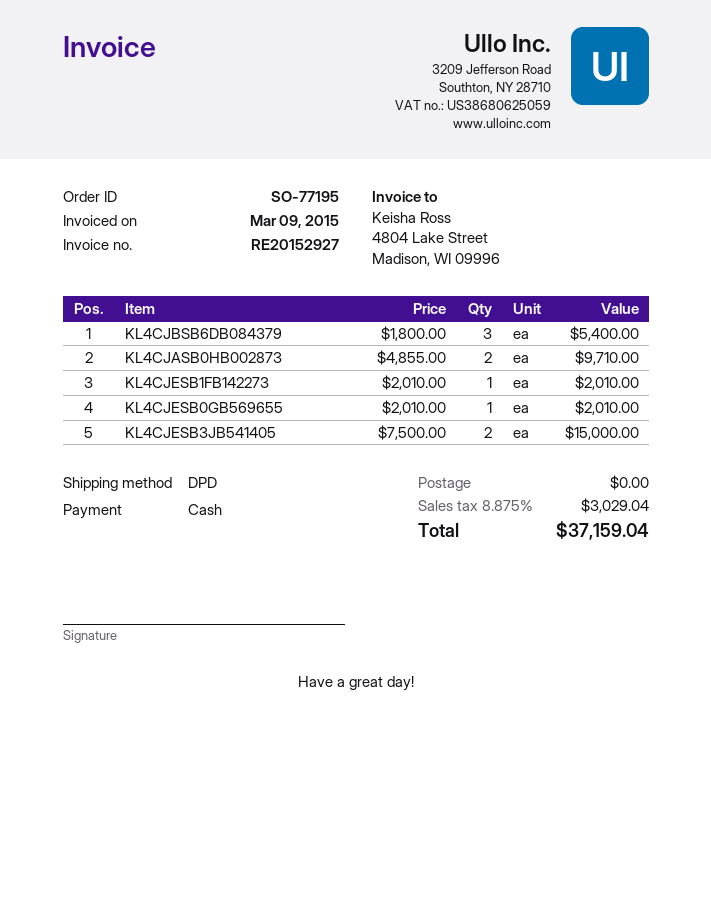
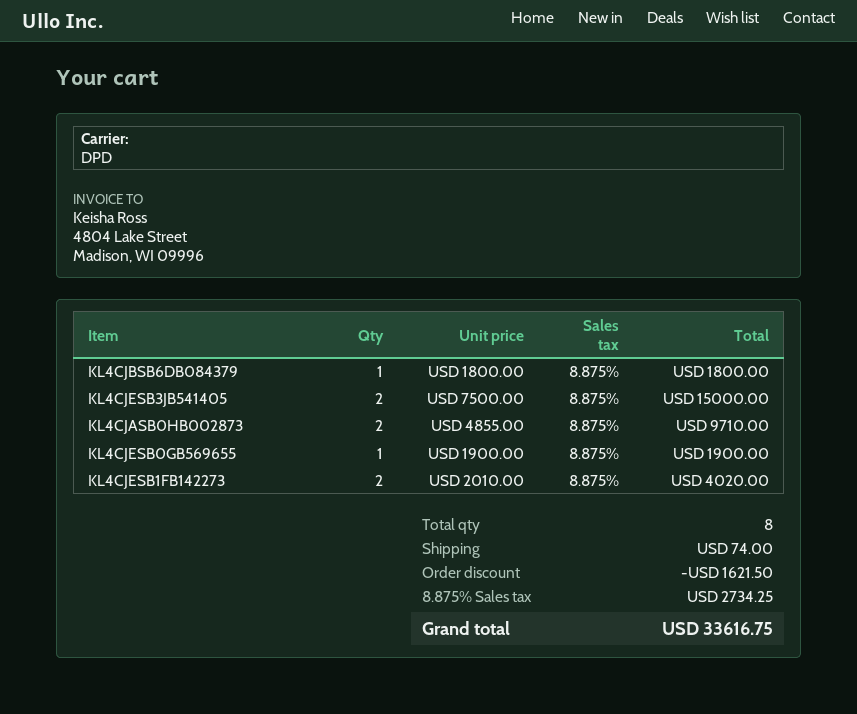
KL4CJBSB6DB084379: 3 x 1800.00 = 5400.00 -> 1 x 1800.00 = 1800.00
KL4CJESB1FB142273: 1 x 2010.00 = 2010.00 -> 2 x 2010.00 = 4020.00
KL4CJESB0GB569655: 1 x 2010.00 = 2010.00 -> 1 x 1900.00 = 1900.00
discount: none -> 1621.50
shipping: 0.00 -> 74.00
tax: 8.875% = 3029.04 -> 8.875% = 2734.25
total: 37159.04 -> 33616.75

